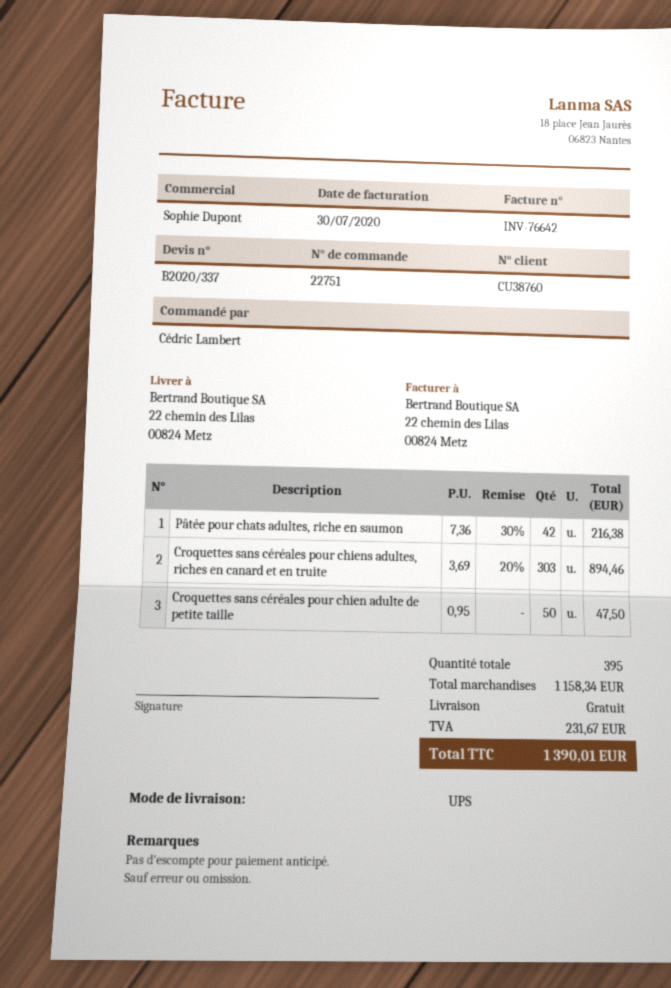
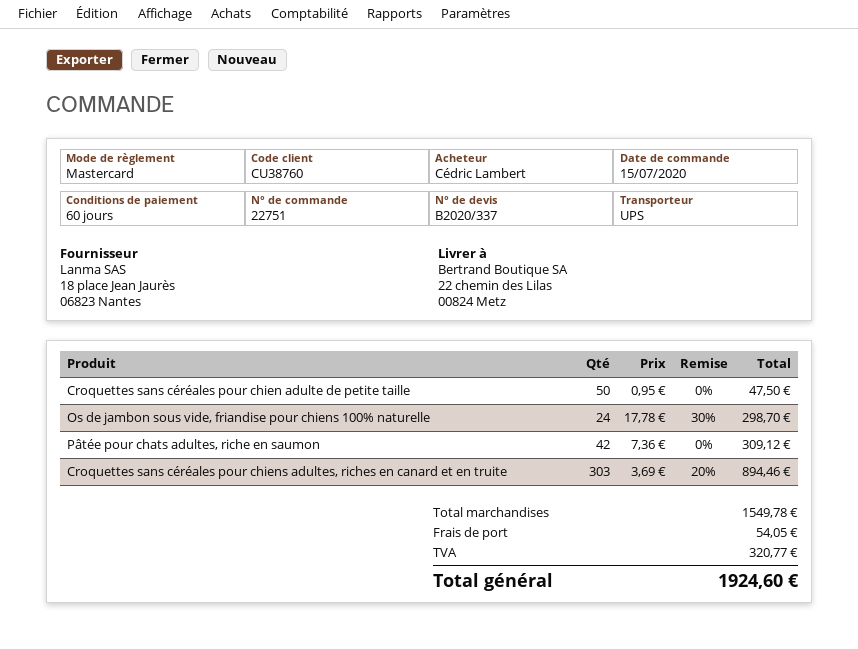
Pâtée pour chats adultes, riche en saumon: 42 x 7.36 - 30% = 216.38 -> 42 x 7.36 = 309.12
Os de jambon sous vide, friandise pour chiens 100% naturelle: none -> 24 x 17.78 - 30% = 298.70
subtotal: 1158.34 -> 1549.78
shipping: 0.00 -> 54.05
tax: 231.67 -> 320.77
total: 1390.01 -> 1924.60

